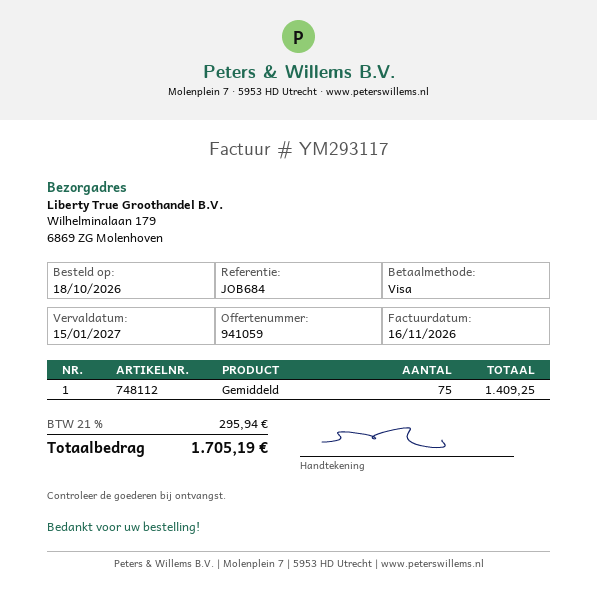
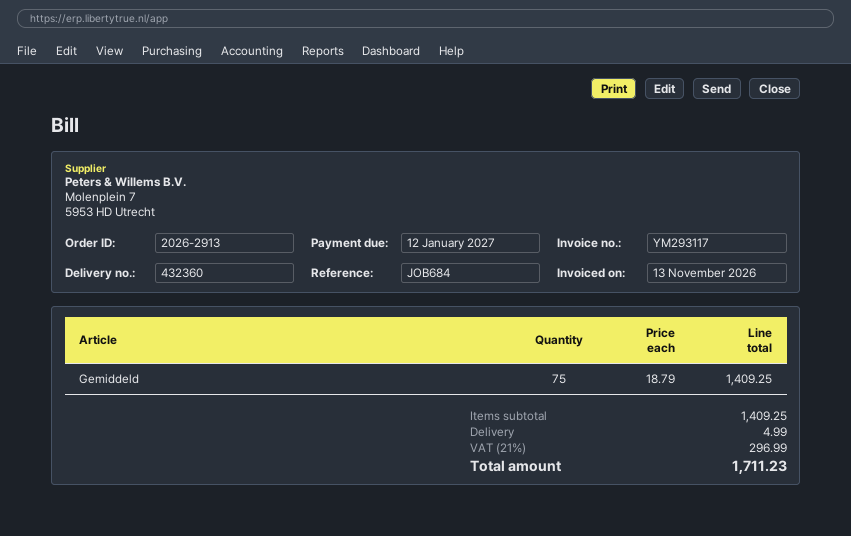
invoice date: 2026-11-16 -> 2026-11-13
due date: 2027-01-15 -> 2027-01-12
shipping: none -> 4.99
tax: 21% = 295.94 -> 21% = 296.99
total: 1705.19 -> 1711.23

